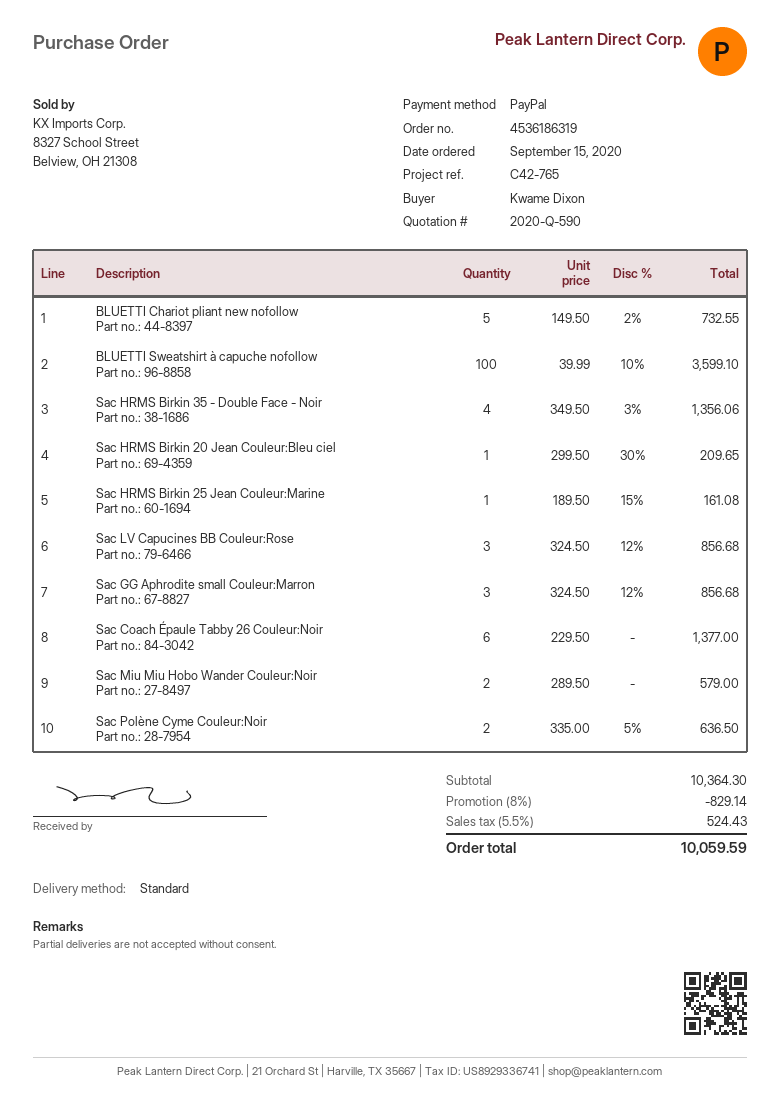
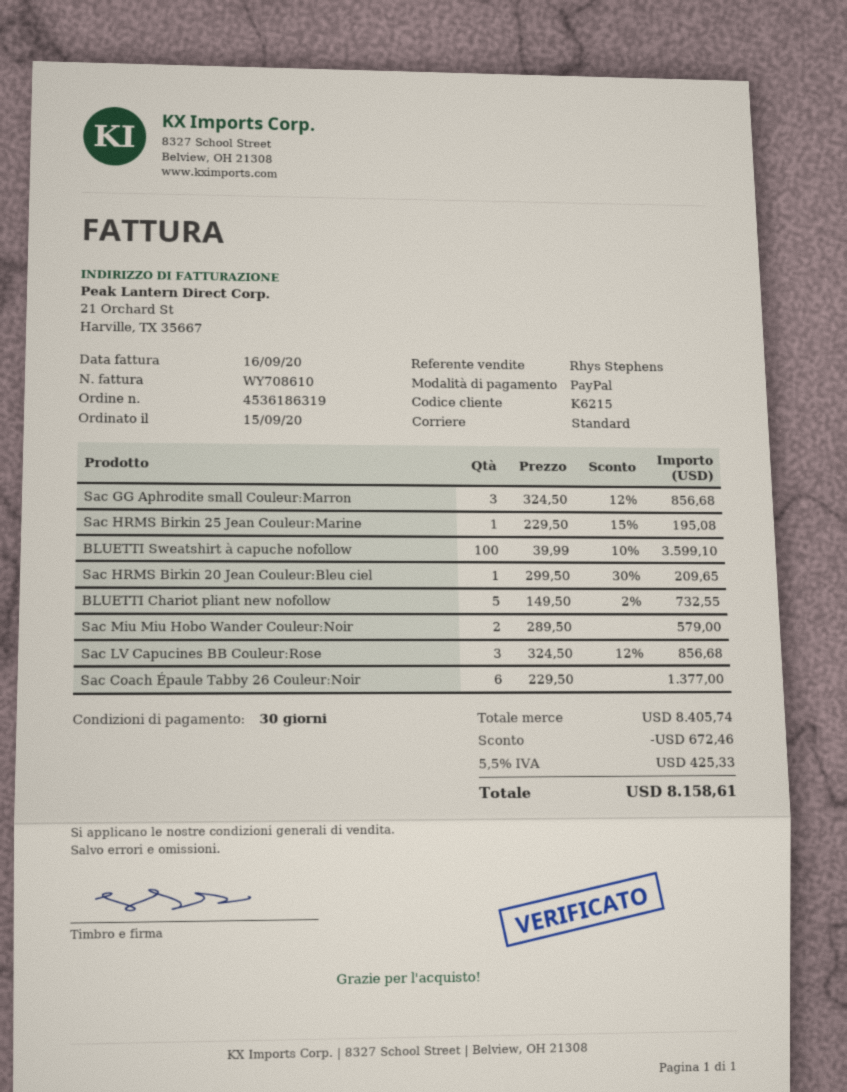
Sac HRMS Birkin 35 - Double Face - Noir: 4 x 349.50 - 3% = 1356.06 -> none
Sac HRMS Birkin 25 Jean Couleur:Marine: 1 x 189.50 - 15% = 161.08 -> 1 x 229.50 - 15% = 195.08
Sac Polène Cyme Couleur:Noir: 2 x 335.00 - 5% = 636.50 -> none
subtotal: 10364.30 -> 8405.74
discount: 829.14 -> 672.46
tax: 5.5% = 524.43 -> 5.5% = 425.33
total: 10059.59 -> 8158.61

